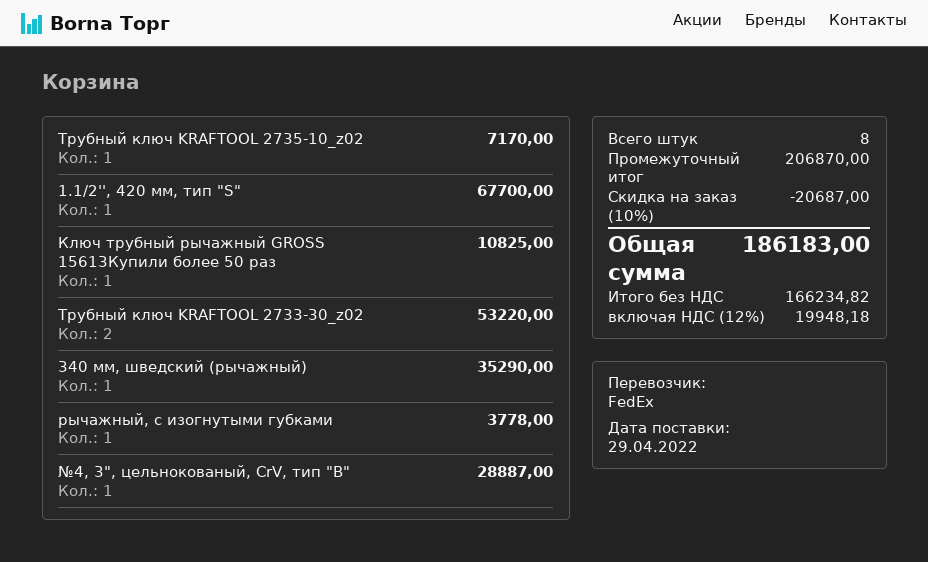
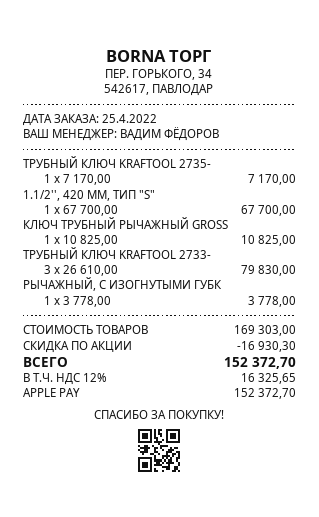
Трубный ключ KRAFTOOL 2733-30_z02: 2 for 53220.00 -> 3 for 79830.00
340 мм, шведский (рычажный): 1 for 35290.00 -> none
№4, 3", цельнокованый, CrV, тип "B": 1 for 28887.00 -> none
subtotal: 206870.00 -> 169303.00
discount: 20687.00 -> 16930.30
tax: 12% = 19948.18 -> 12% = 16325.65
total: 186183.00 -> 152372.70

